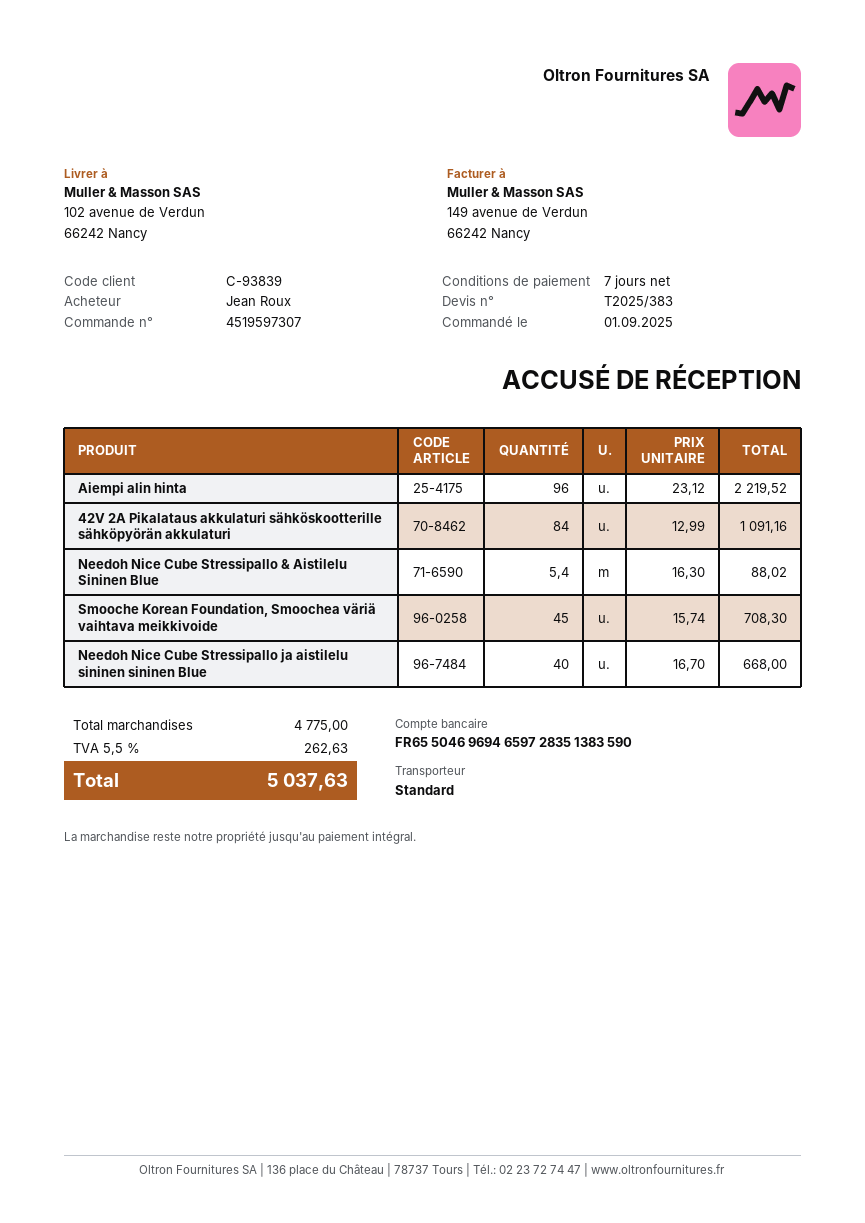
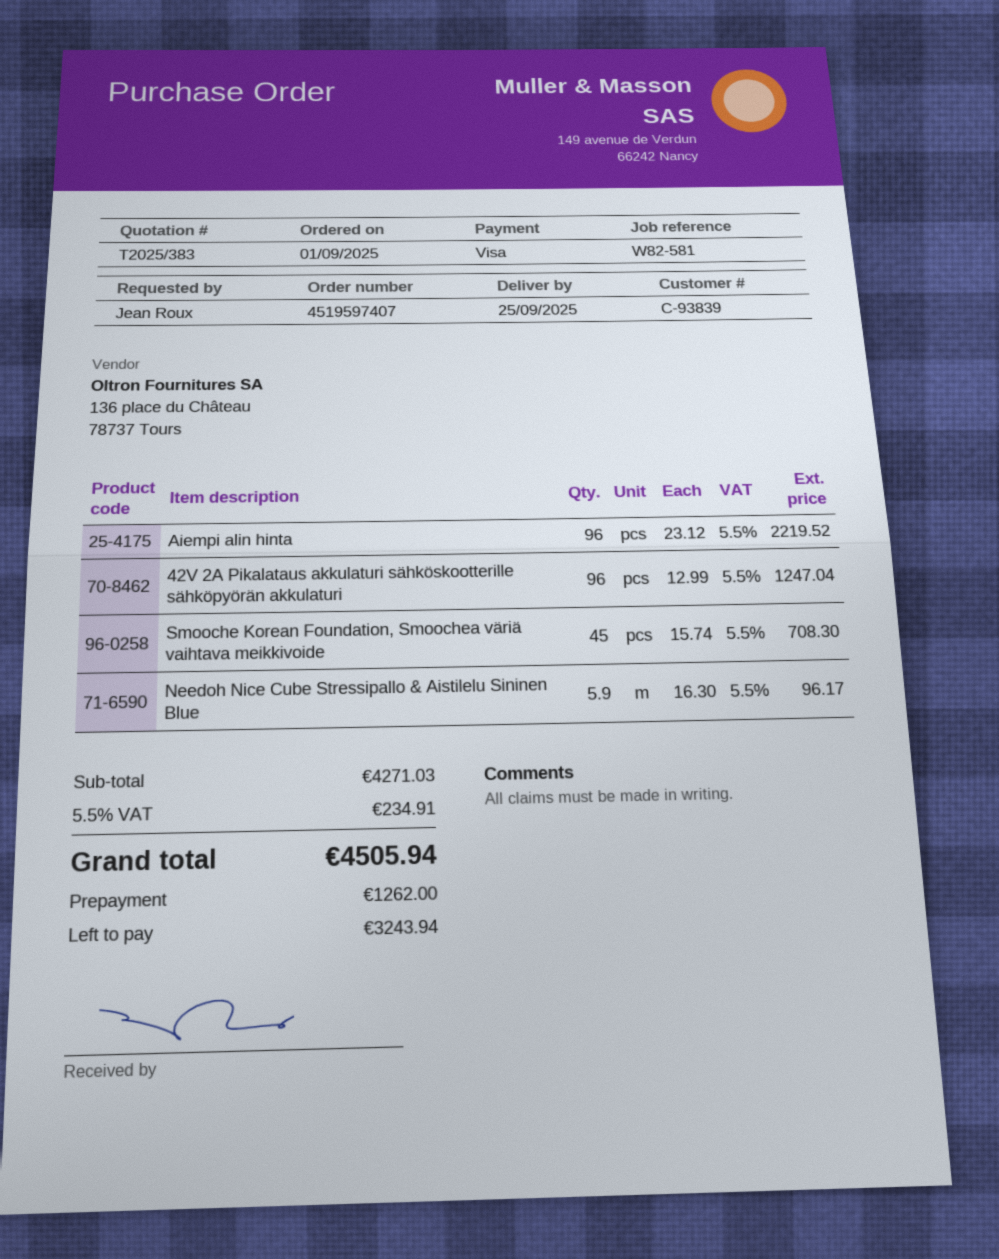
order number: 4519597307 -> 4519597407
42V 2A Pikalataus akkulaturi sähköskootterille sähköpyörän akkulaturi: 84 x 12.99 = 1091.16 -> 96 x 12.99 = 1247.04
Needoh Nice Cube Stressipallo & Aistilelu Sininen Blue: 5.4 x 16.30 = 88.02 -> 5.9 x 16.30 = 96.17
Needoh Nice Cube Stressipallo ja aistilelu sininen sininen Blue: 40 x 16.70 = 668.00 -> none
subtotal: 4775.00 -> 4271.03
tax: 5.5% = 262.63 -> 5.5% = 234.91
total: 5037.63 -> 4505.94

